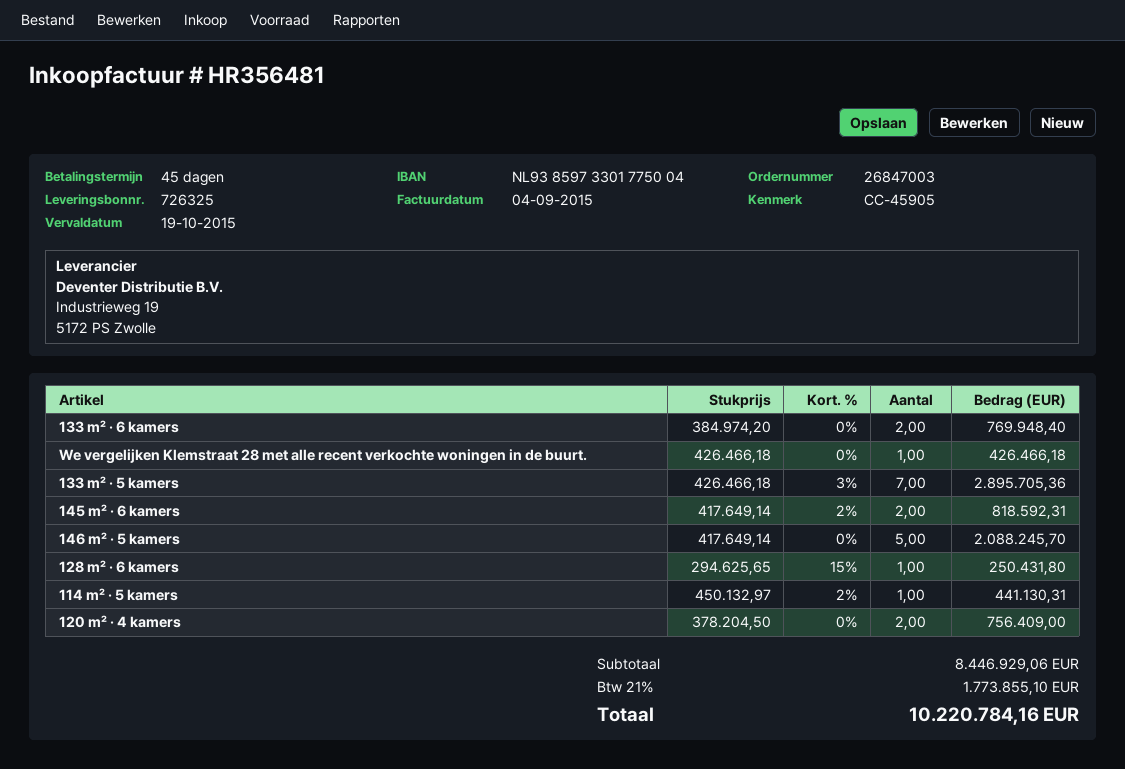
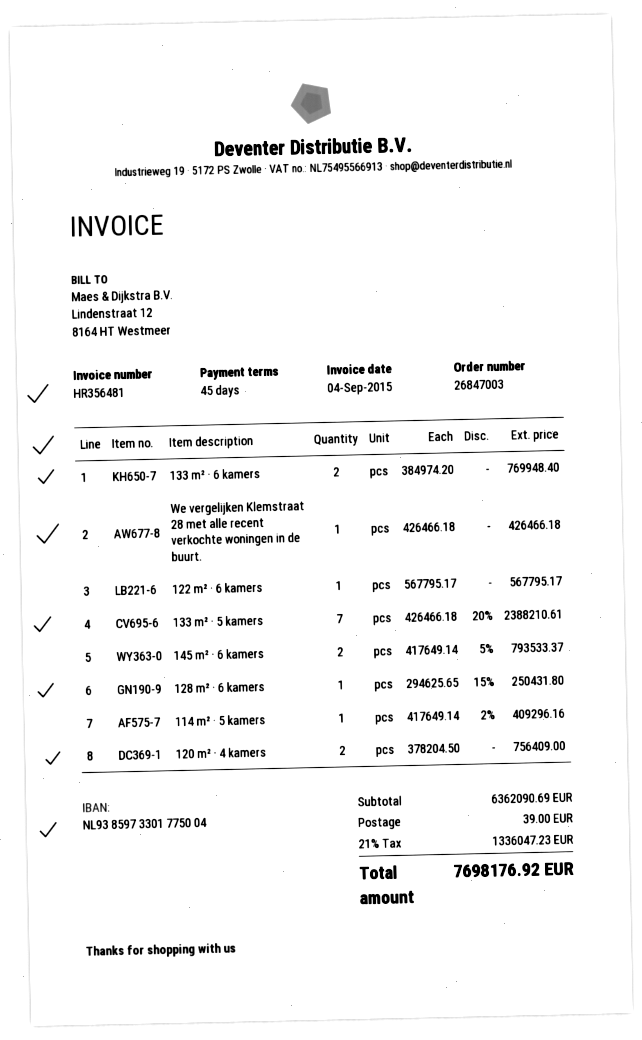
133 m² · 5 kamers: 7 x 426466.18 - 3% = 2895705.36 -> 7 x 426466.18 - 20% = 2388210.61
145 m² · 6 kamers: 2 x 417649.14 - 2% = 818592.31 -> 2 x 417649.14 - 5% = 793533.37
146 m² · 5 kamers: 5 x 417649.14 = 2088245.70 -> none
114 m² · 5 kamers: 1 x 450132.97 - 2% = 441130.31 -> 1 x 417649.14 - 2% = 409296.16
122 m² · 6 kamers: none -> 1 x 567795.17 = 567795.17
subtotal: 8446929.06 -> 6362090.69
shipping: none -> 39.00
tax: 21% = 1773855.10 -> 21% = 1336047.23
total: 10220784.16 -> 7698176.92

